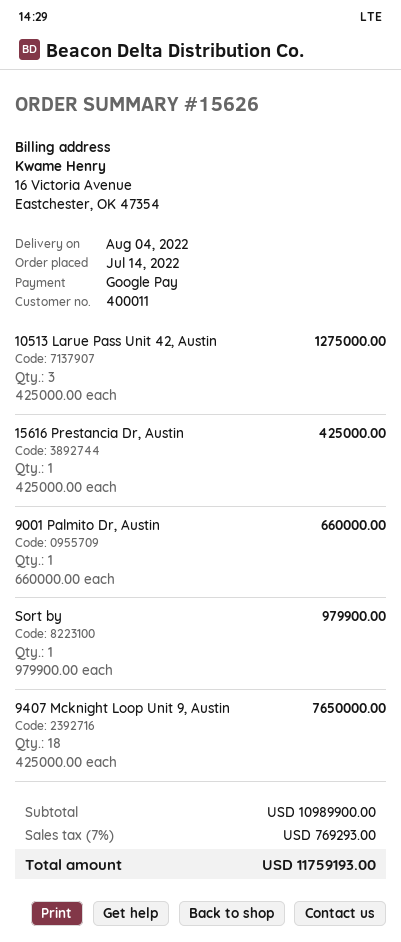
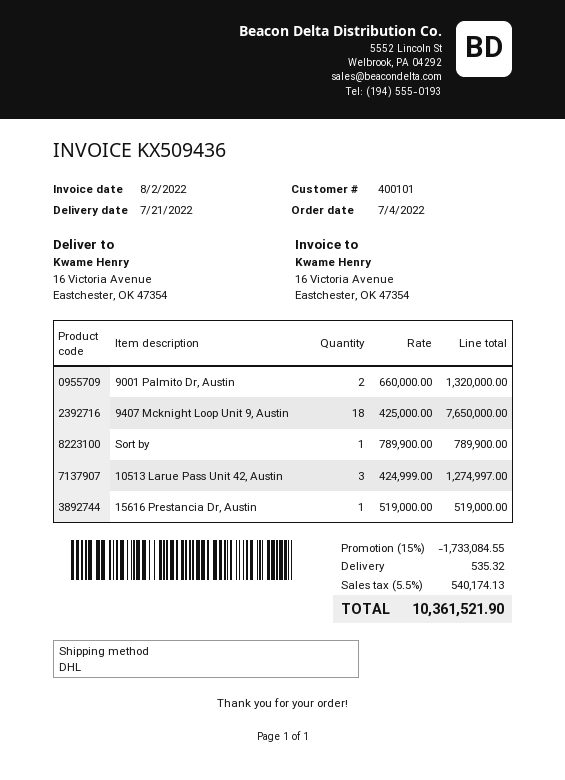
order date: 2022-07-14 -> 2022-07-04
delivery date: 2022-08-04 -> 2022-07-21
customer number: 400011 -> 400101
10513 Larue Pass Unit 42, Austin: 3 x 425000.00 = 1275000.00 -> 3 x 424999.00 = 1274997.00
15616 Prestancia Dr, Austin: 1 x 425000.00 = 425000.00 -> 1 x 519000.00 = 519000.00
9001 Palmito Dr, Austin: 1 x 660000.00 = 660000.00 -> 2 x 660000.00 = 1320000.00
Sort by: 1 x 979900.00 = 979900.00 -> 1 x 789900.00 = 789900.00
discount: none -> 15% = 1733084.55
shipping: none -> 535.32
tax: 7% = 769293.00 -> 5.5% = 540174.13
total: 11759193.00 -> 10361521.90

